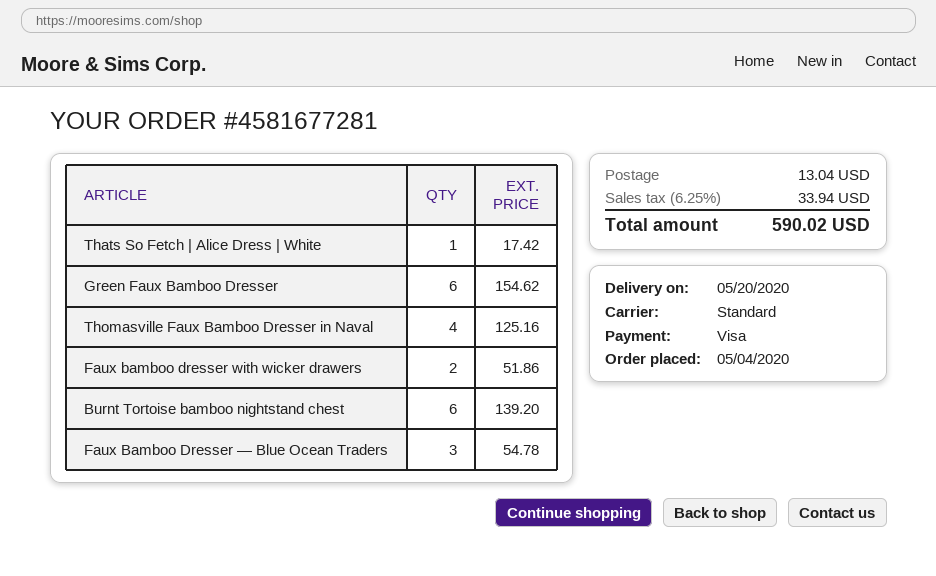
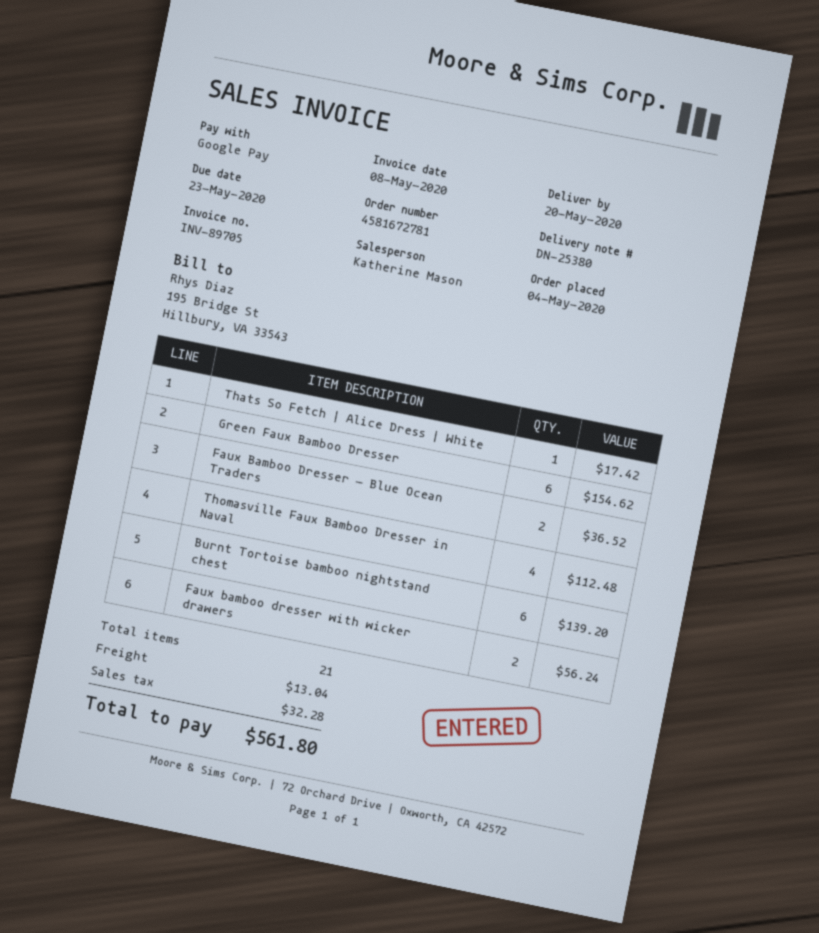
order number: 4581677281 -> 4581672781
payment method: Visa -> Google Pay
Thomasville Faux Bamboo Dresser in Naval: 4 for 125.16 -> 4 for 112.48
Faux bamboo dresser with wicker drawers: 2 for 51.86 -> 2 for 56.24
Faux Bamboo Dresser — Blue Ocean Traders: 3 for 54.78 -> 2 for 36.52
tax: 33.94 -> 32.28
total: 590.02 -> 561.80

